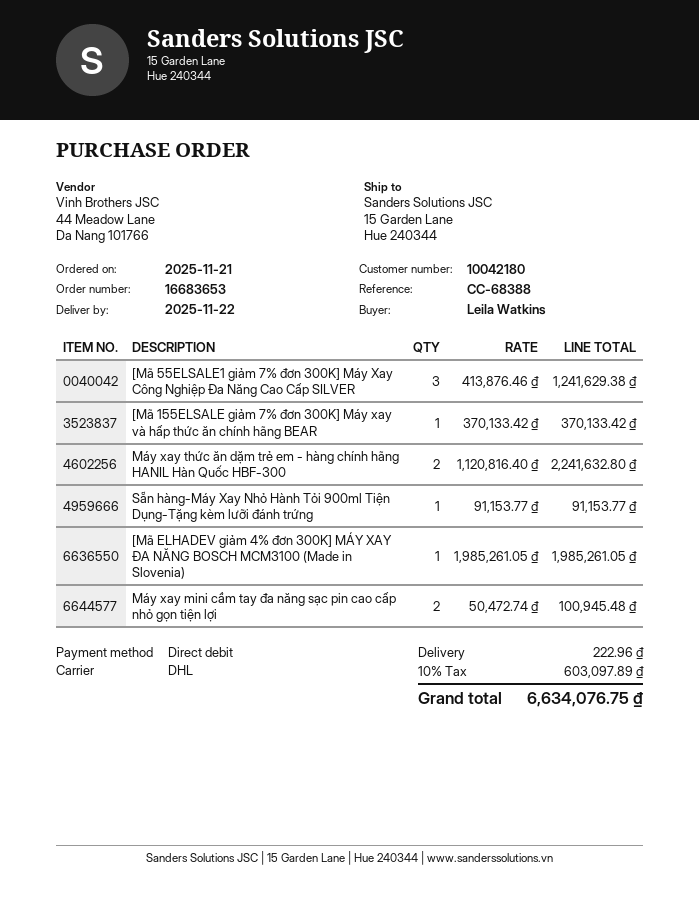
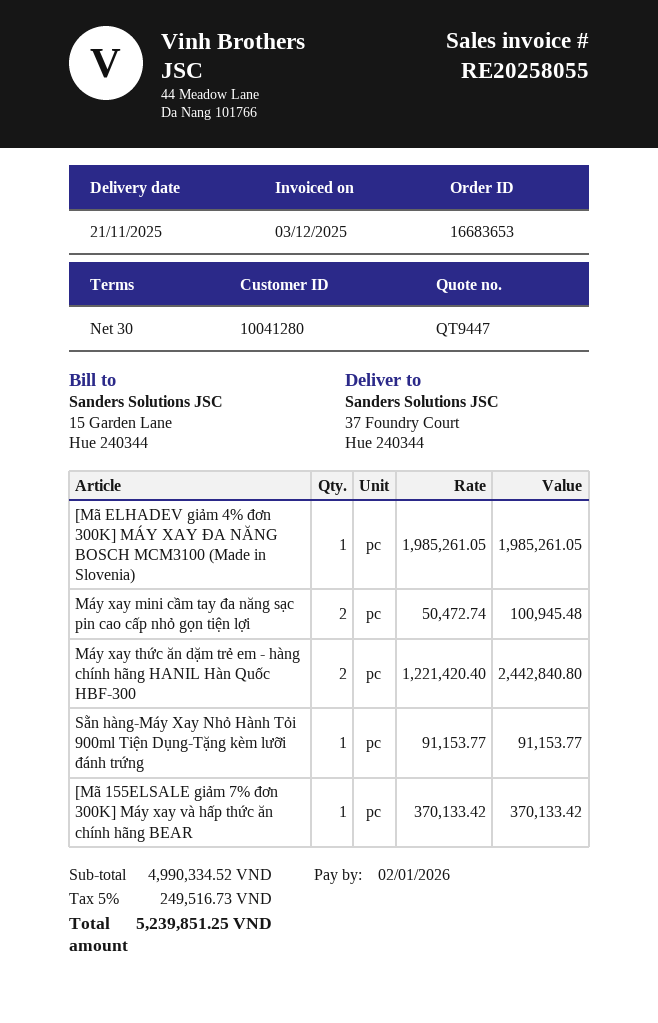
delivery date: 2025-11-22 -> 2025-11-21
customer number: 10042180 -> 10041280
ship to: 15 Garden Lane, Hue 240344 -> 37 Foundry Court, Hue 240344
[Mã 55ELSALE1 giảm 7% đơn 300K] Máy Xay Công Nghiệp Đa Năng Cao Cấp SILVER: 3 x 413876.46 = 1241629.38 -> none
Máy xay thức ăn dặm trẻ em - hàng chính hãng HANIL Hàn Quốc HBF-300: 2 x 1120816.40 = 2241632.80 -> 2 x 1221420.40 = 2442840.80
shipping: 222.96 -> none
tax: 10% = 603097.89 -> 5% = 249516.73
total: 6634076.75 -> 5239851.25

